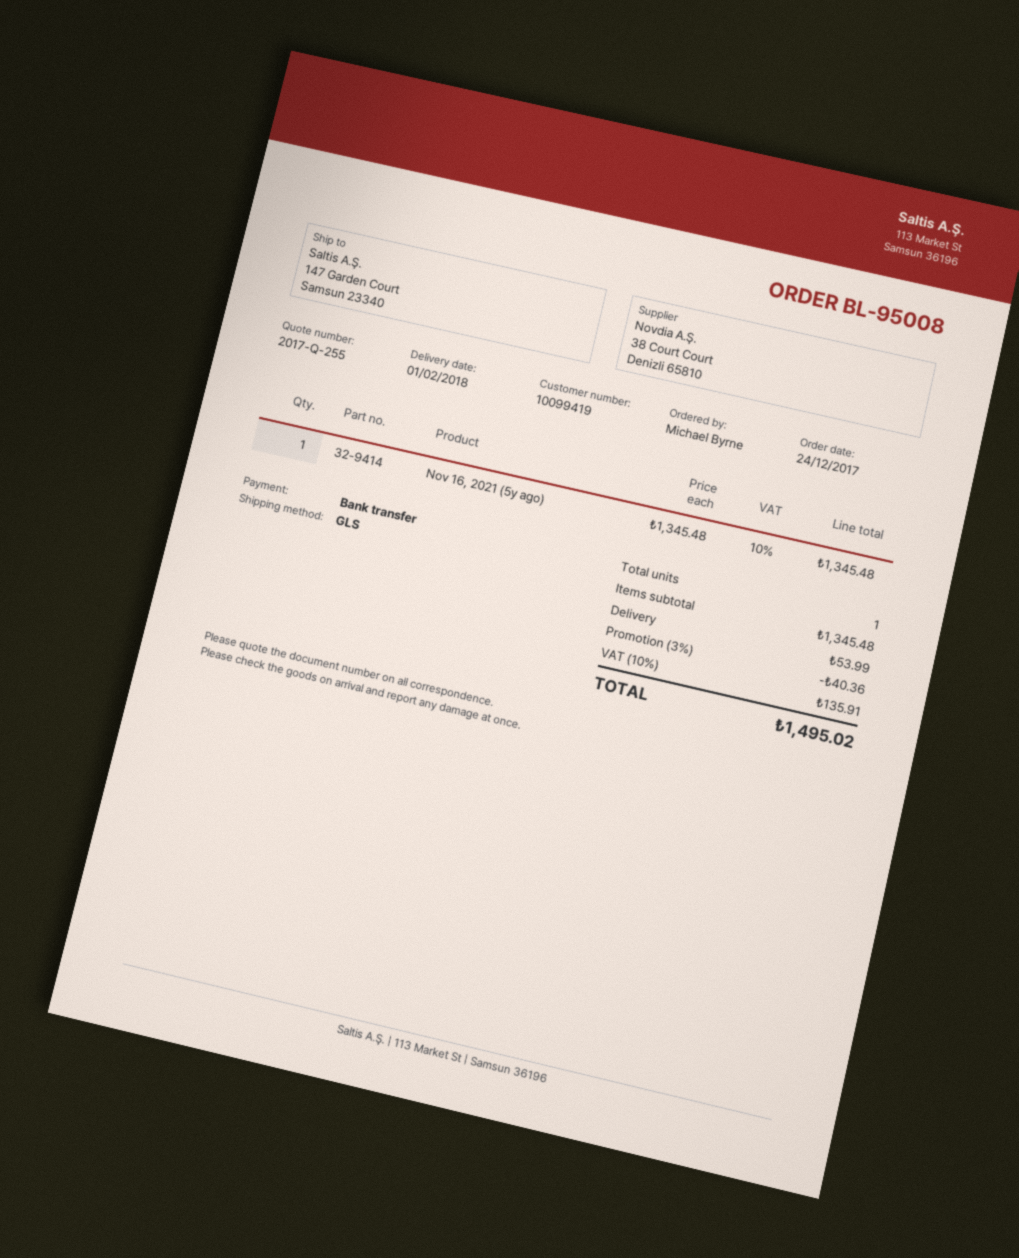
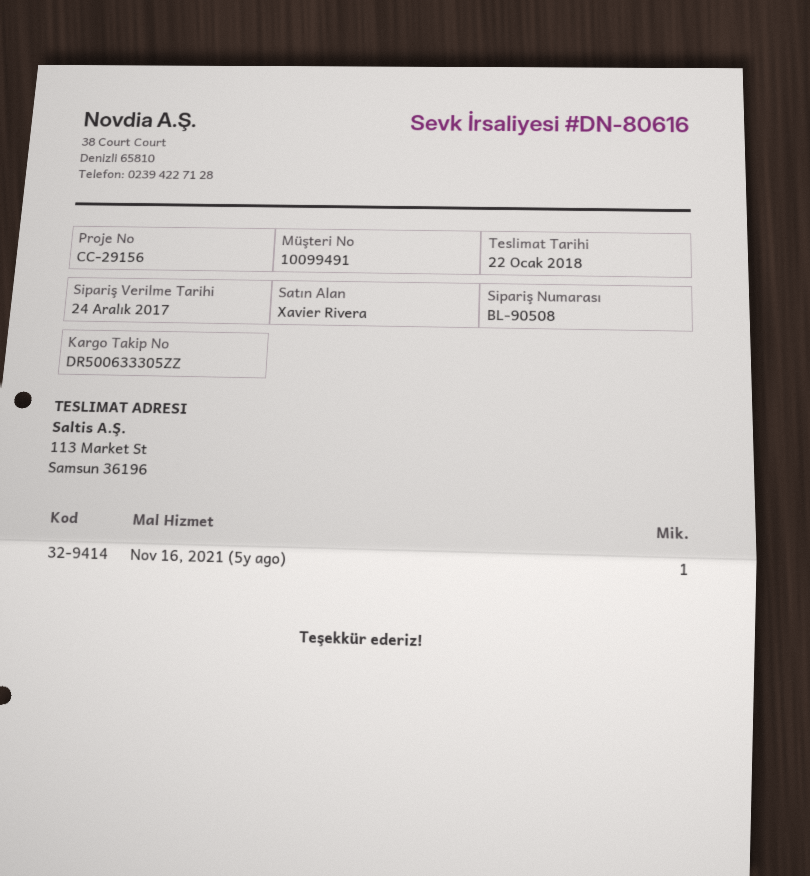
order number: BL-95008 -> BL-90508
delivery date: 2018-02-01 -> 2018-01-22
customer number: 10099419 -> 10099491
ordered by: Michael Byrne -> Xavier Rivera
ship to: 147 Garden Court, Samsun 23340 -> 113 Market St, Samsun 36196

